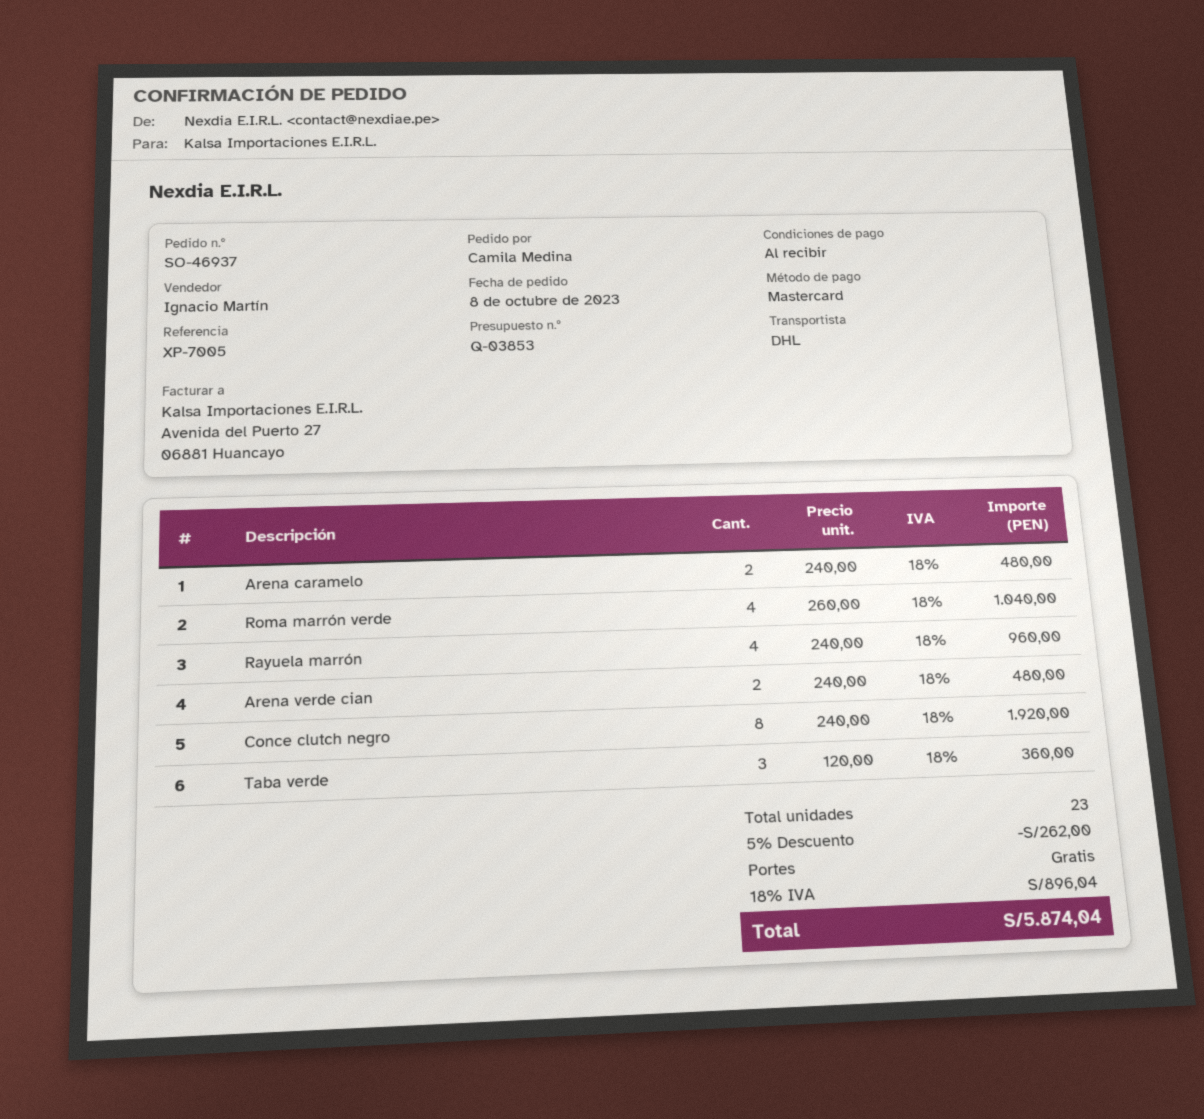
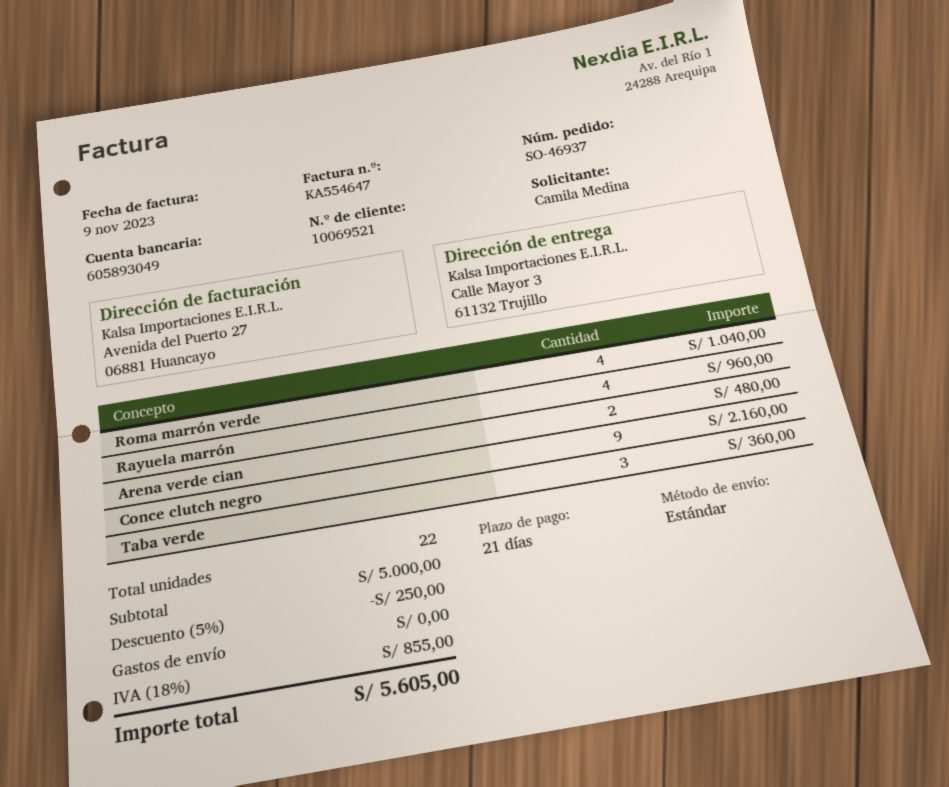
payment terms: on receipt -> 21 days
shipping method: DHL -> standard
Arena caramelo: 2 for 480.00 -> none
Conce clutch negro: 8 for 1920.00 -> 9 for 2160.00
total quantity: 23 -> 22
discount: 5% = 262.00 -> 5% = 250.00
tax: 18% = 896.04 -> 18% = 855.00
total: 5874.04 -> 5605.00

